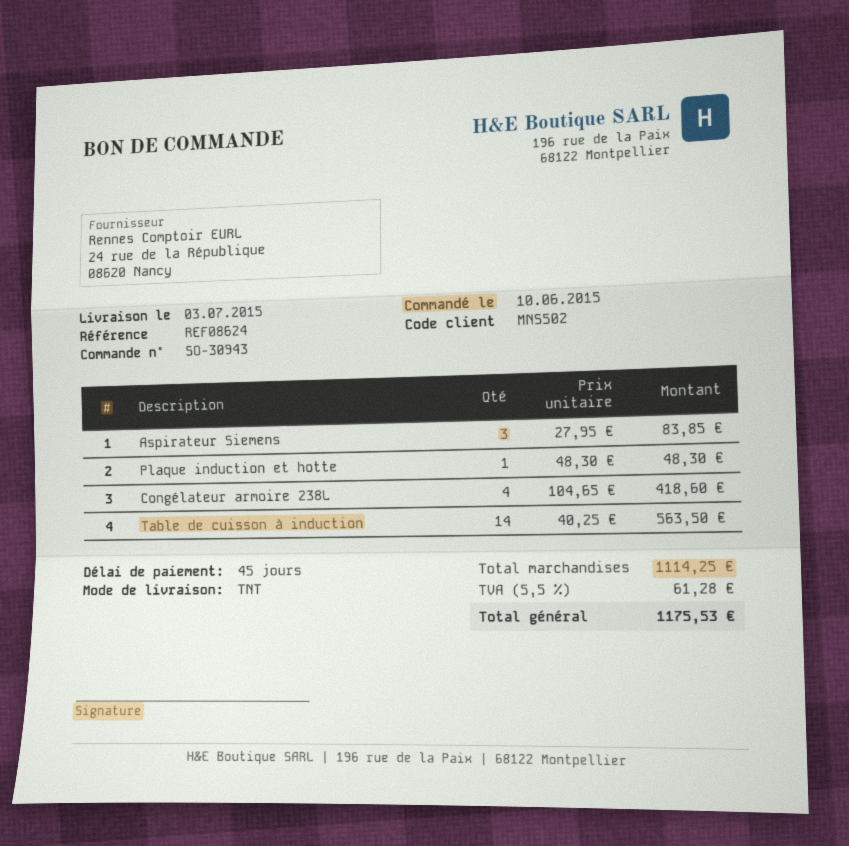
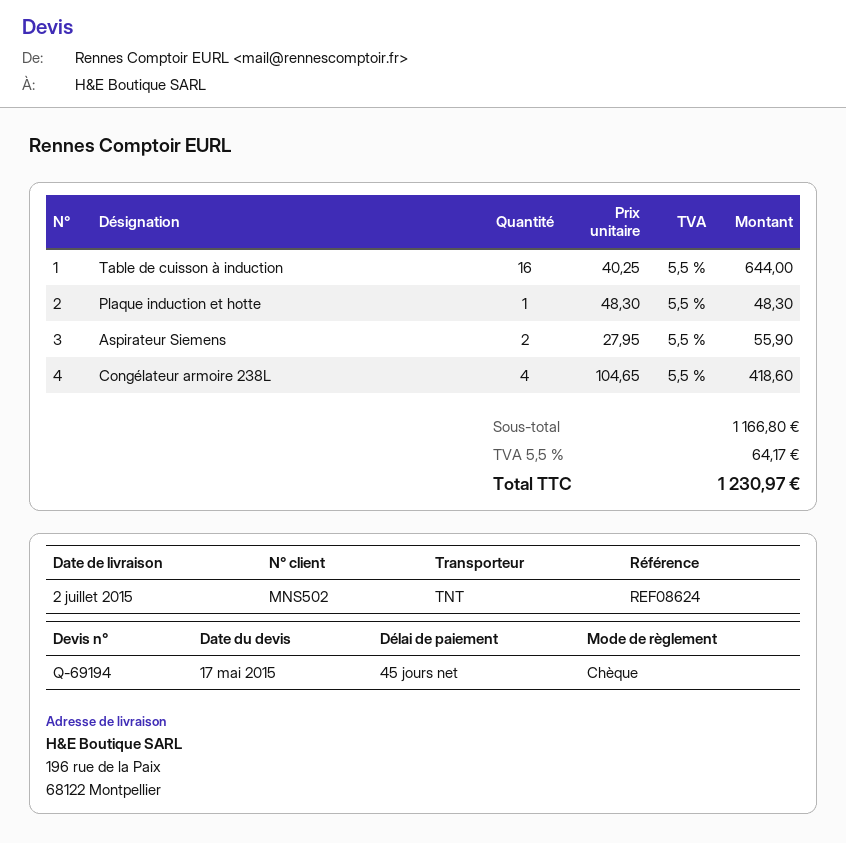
delivery date: 2015-07-03 -> 2015-07-02
Aspirateur Siemens: 3 x 27.95 = 83.85 -> 2 x 27.95 = 55.90
Table de cuisson à induction: 14 x 40.25 = 563.50 -> 16 x 40.25 = 644.00
subtotal: 1114.25 -> 1166.80
tax: 5.5% = 61.28 -> 5.5% = 64.17
total: 1175.53 -> 1230.97

